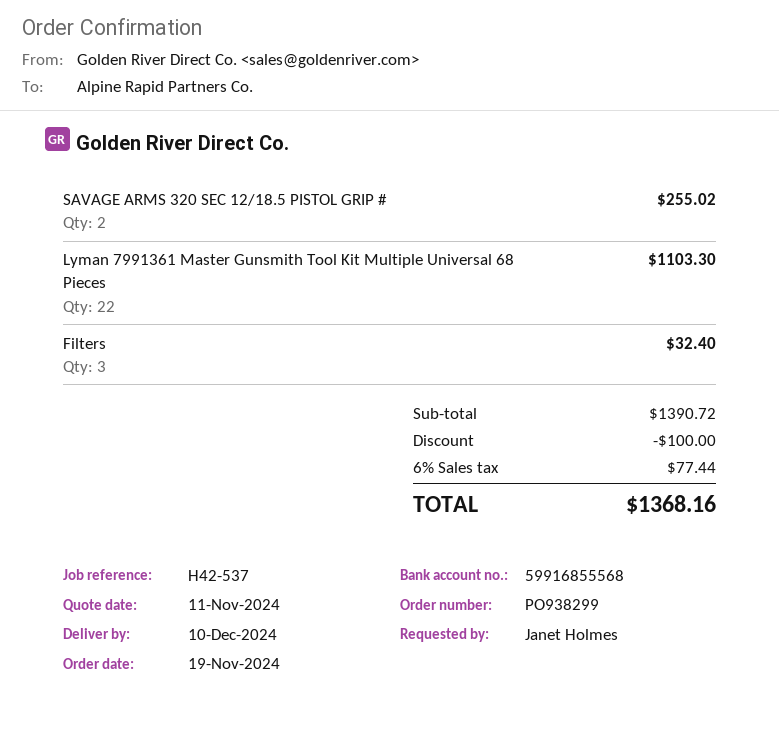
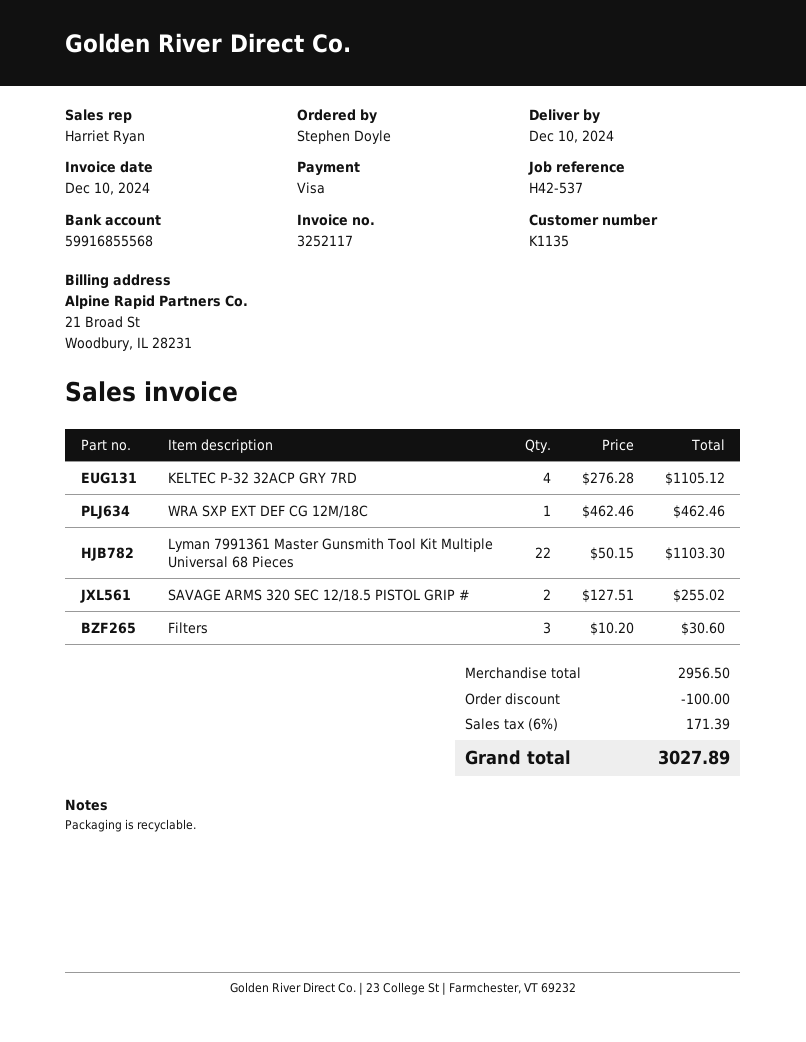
ordered by: Janet Holmes -> Stephen Doyle
Filters: 3 for 32.40 -> 3 for 30.60
KELTEC P-32 32ACP GRY 7RD: none -> 4 for 1105.12
WRA SXP EXT DEF CG 12M/18C: none -> 1 for 462.46
subtotal: 1390.72 -> 2956.50
tax: 6% = 77.44 -> 6% = 171.39
total: 1368.16 -> 3027.89

